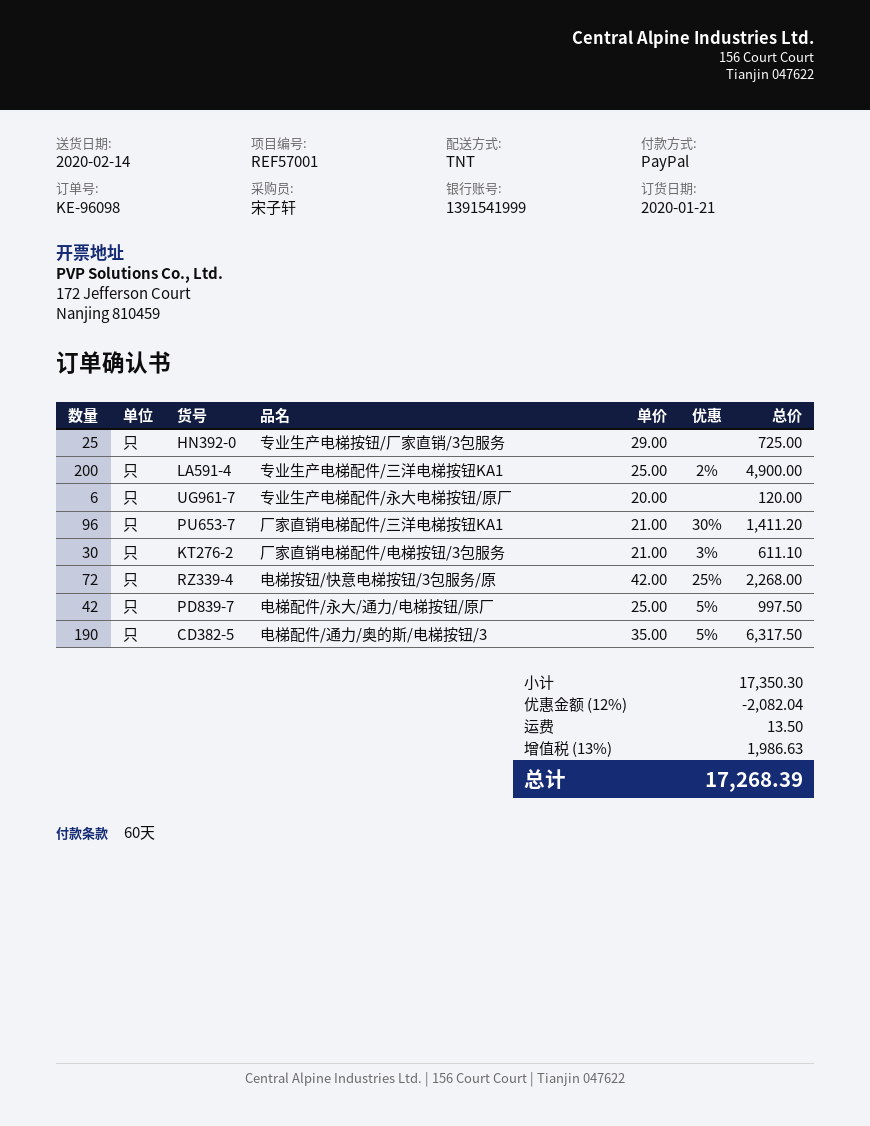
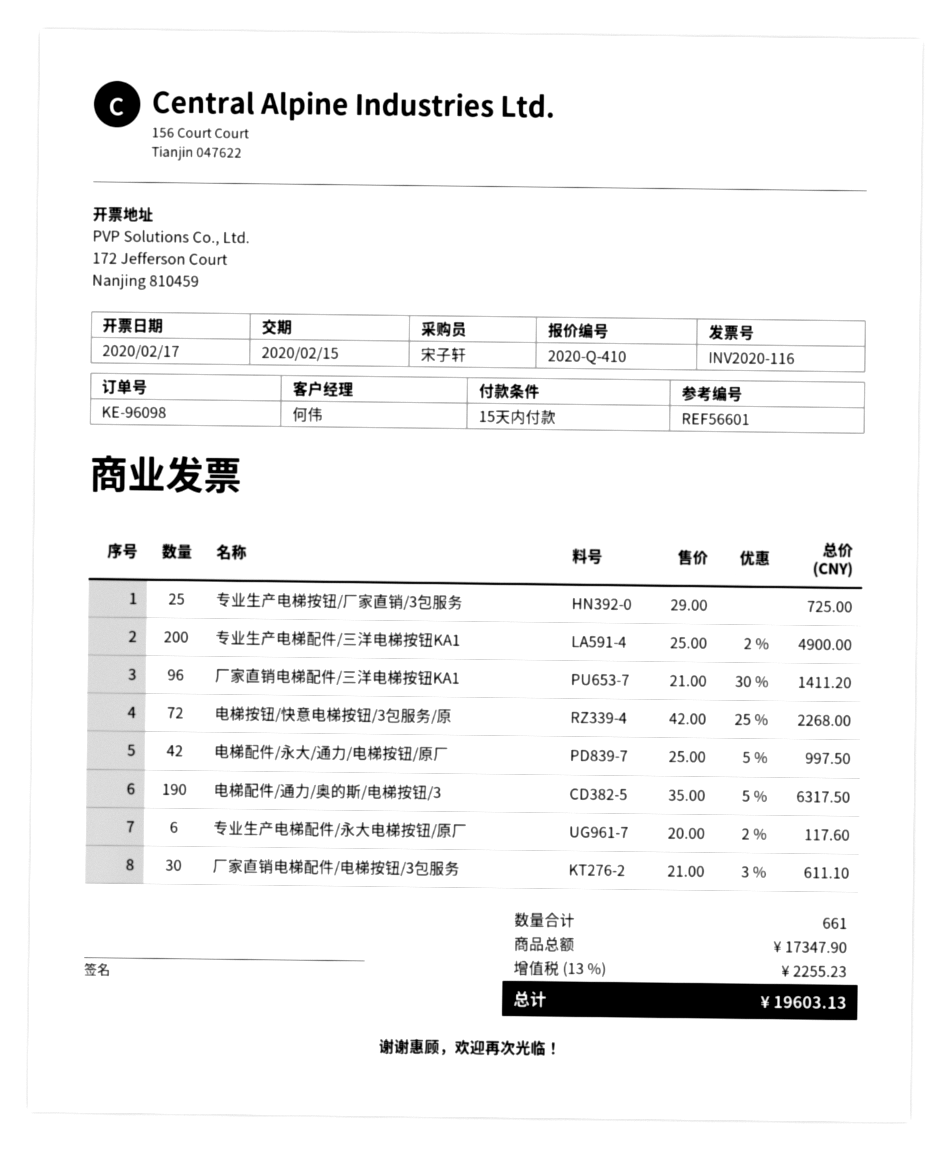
delivery date: 2020-02-14 -> 2020-02-15
payment terms: 60 days -> 15 days
reference: REF57001 -> REF56601
专业生产电梯配件/永大电梯按钮/原厂: 6 x 20.00 = 120.00 -> 6 x 20.00 - 2% = 117.60
subtotal: 17350.30 -> 17347.90
discount: 12% = 2082.04 -> none
shipping: 13.50 -> none
tax: 13% = 1986.63 -> 13% = 2255.23
total: 17268.39 -> 19603.13

